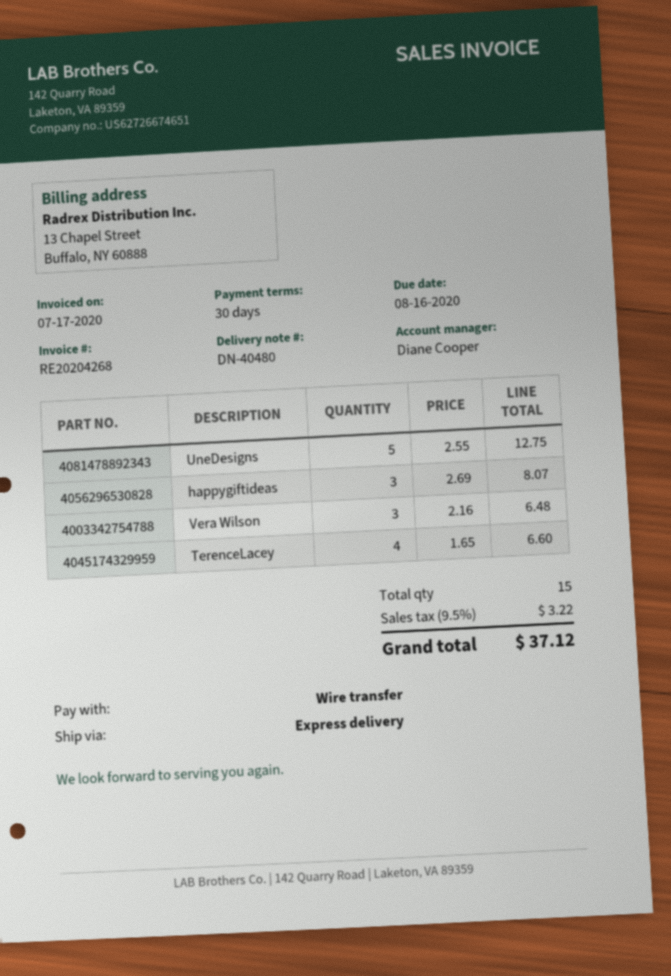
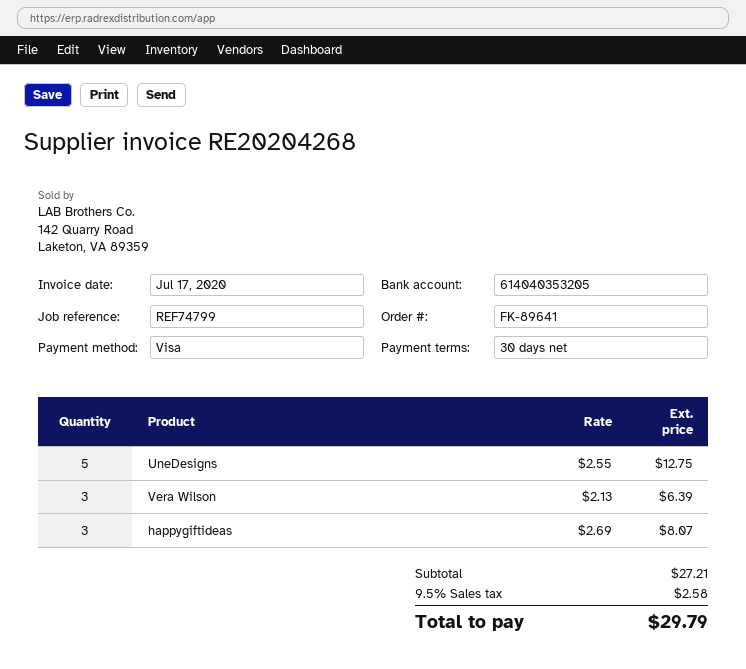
payment method: bank transfer -> Visa
Vera Wilson: 3 x 2.16 = 6.48 -> 3 x 2.13 = 6.39
TerenceLacey: 4 x 1.65 = 6.60 -> none
tax: 9.5% = 3.22 -> 9.5% = 2.58
total: 37.12 -> 29.79

